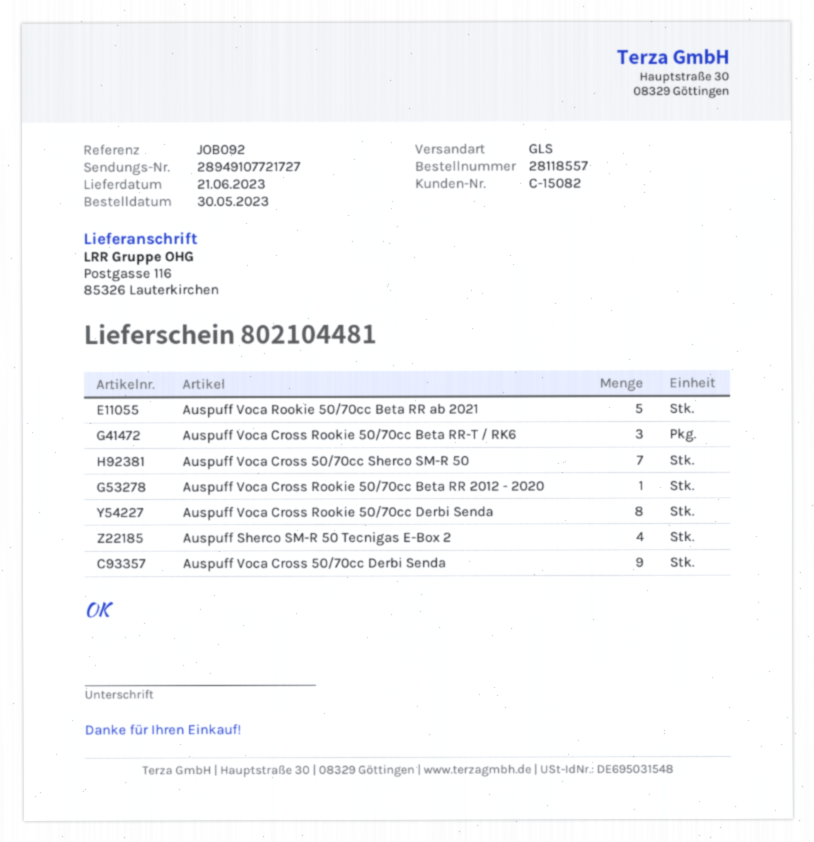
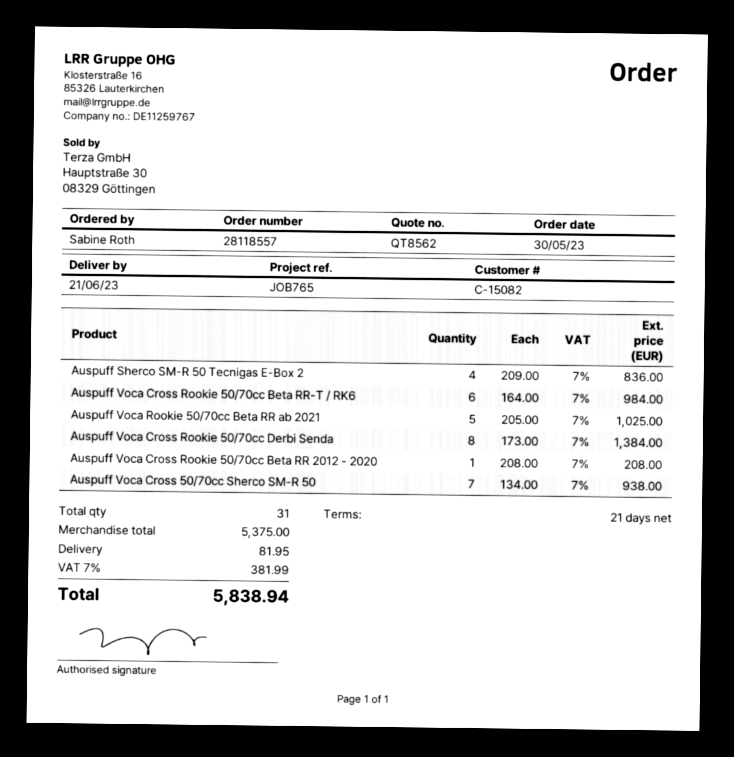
reference: JOB092 -> JOB765
Auspuff Voca Cross Rookie 50/70cc Beta RR-T / RK6: 3 -> 6
Auspuff Voca Cross 50/70cc Derbi Senda: 9 -> none

